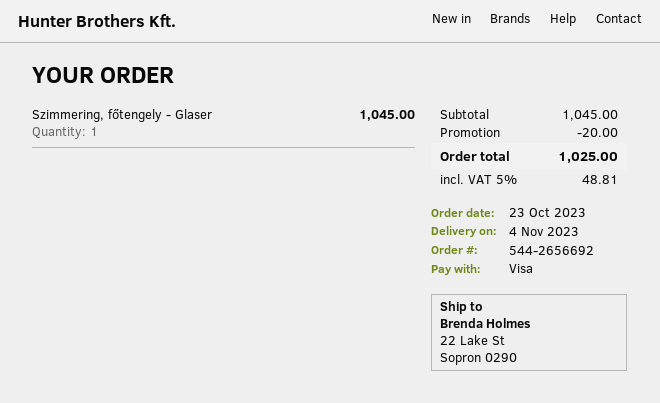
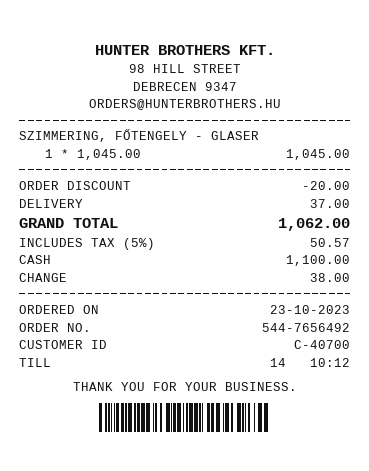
order number: 544-2656692 -> 544-7656492
payment method: Visa -> cash
shipping: none -> 37.00
tax: 5% = 48.81 -> 5% = 50.57
total: 1025.00 -> 1062.00

